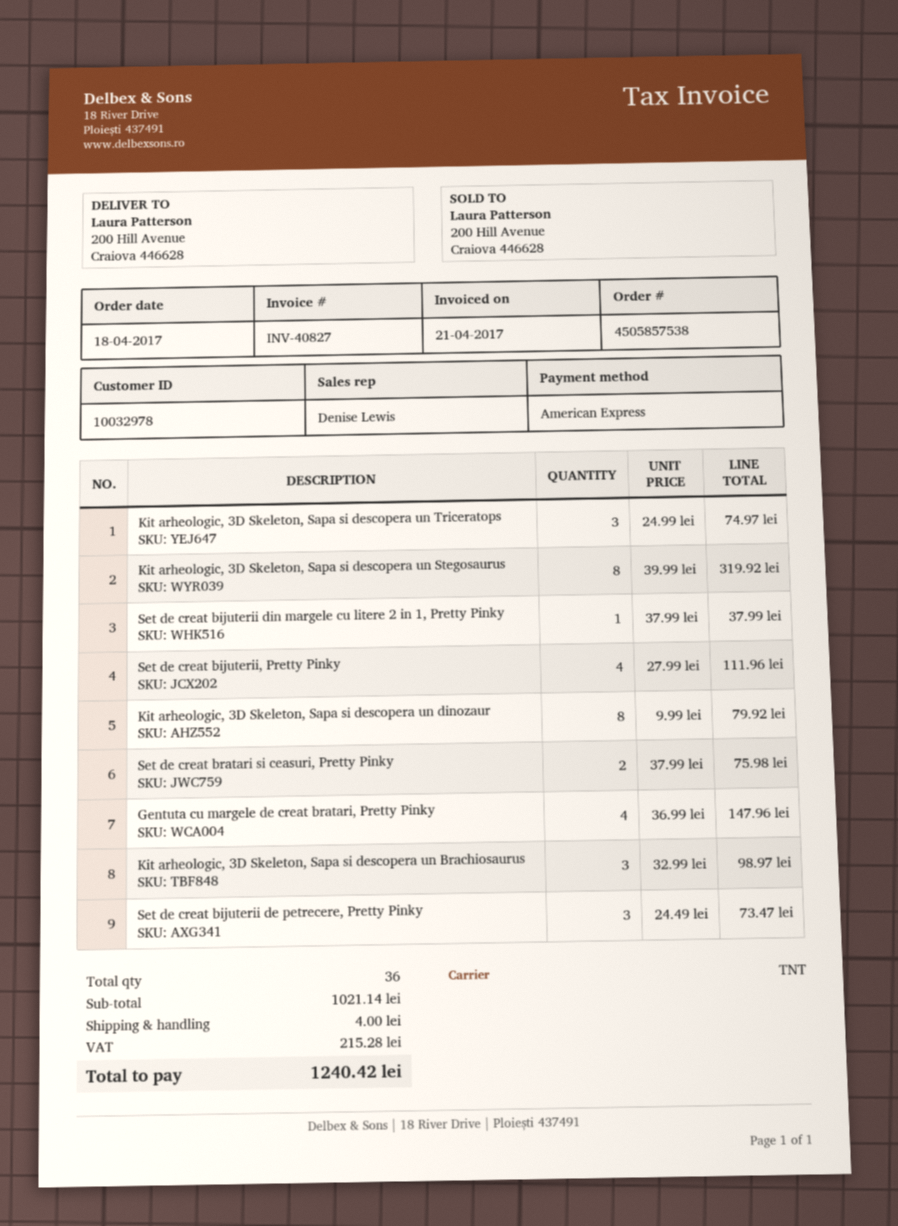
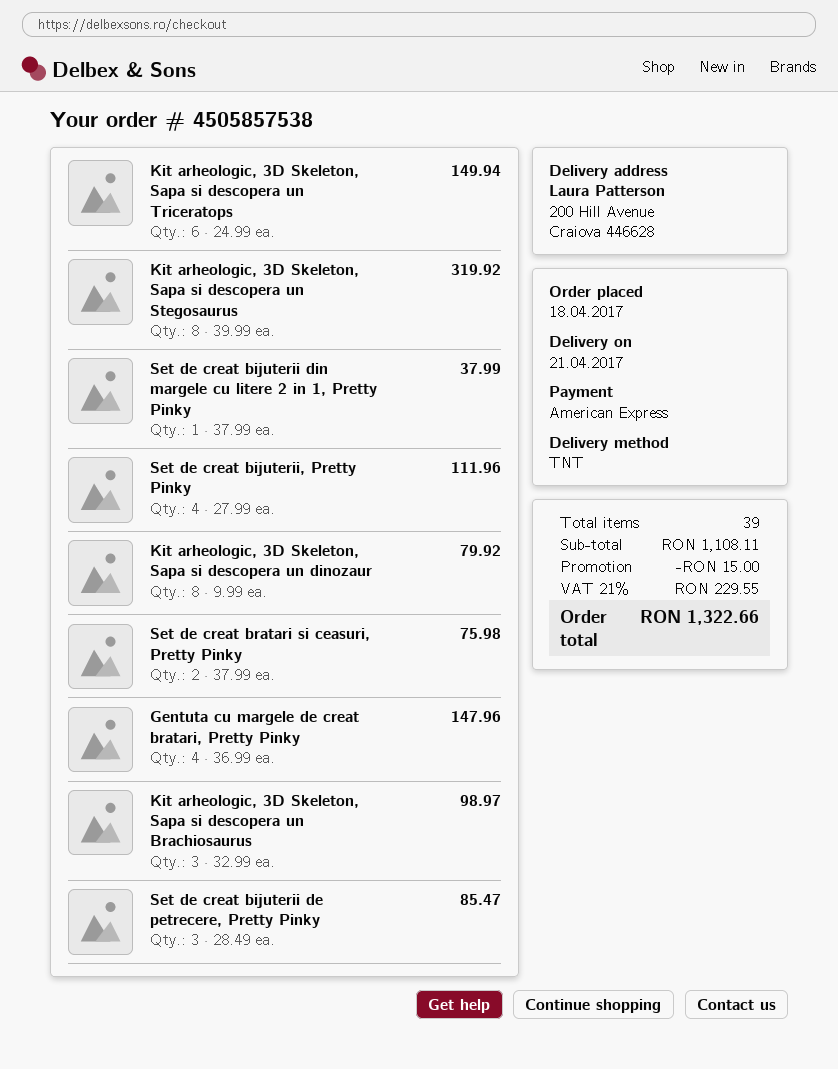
Kit arheologic, 3D Skeleton, Sapa si descopera un Triceratops: 3 x 24.99 = 74.97 -> 6 x 24.99 = 149.94
Set de creat bijuterii de petrecere, Pretty Pinky: 3 x 24.49 = 73.47 -> 3 x 28.49 = 85.47
total quantity: 36 -> 39
subtotal: 1021.14 -> 1108.11
discount: none -> 15.00
shipping: 4.00 -> none
tax: 215.28 -> 229.55
total: 1240.42 -> 1322.66

